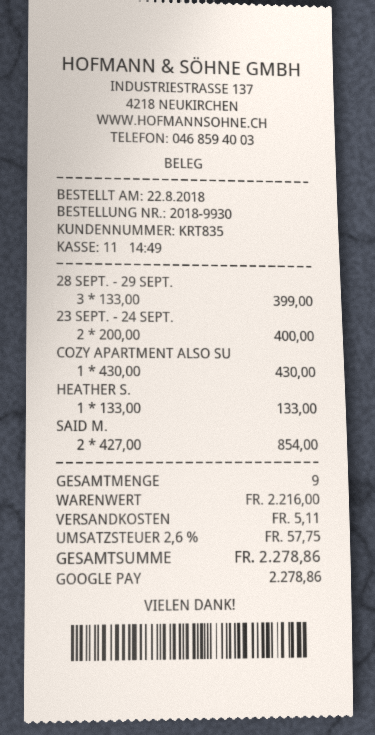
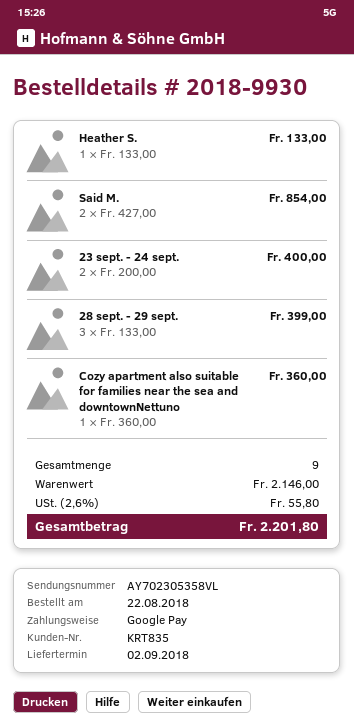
COZY APARTMENT ALSO SU: 1 x 430.00 = 430.00 -> 1 x 360.00 = 360.00
subtotal: 2216.00 -> 2146.00
shipping: 5.11 -> none
tax: 2.6% = 57.75 -> 2.6% = 55.80
total: 2278.86 -> 2201.80

